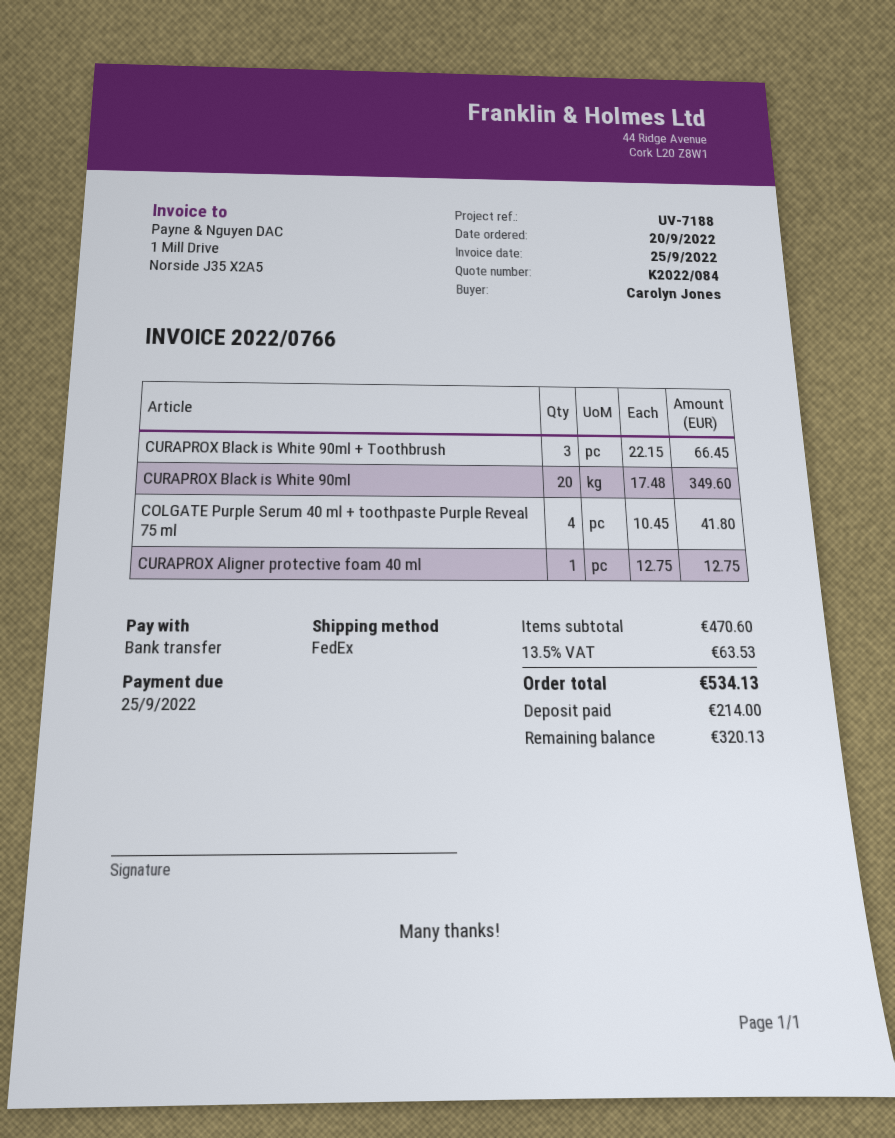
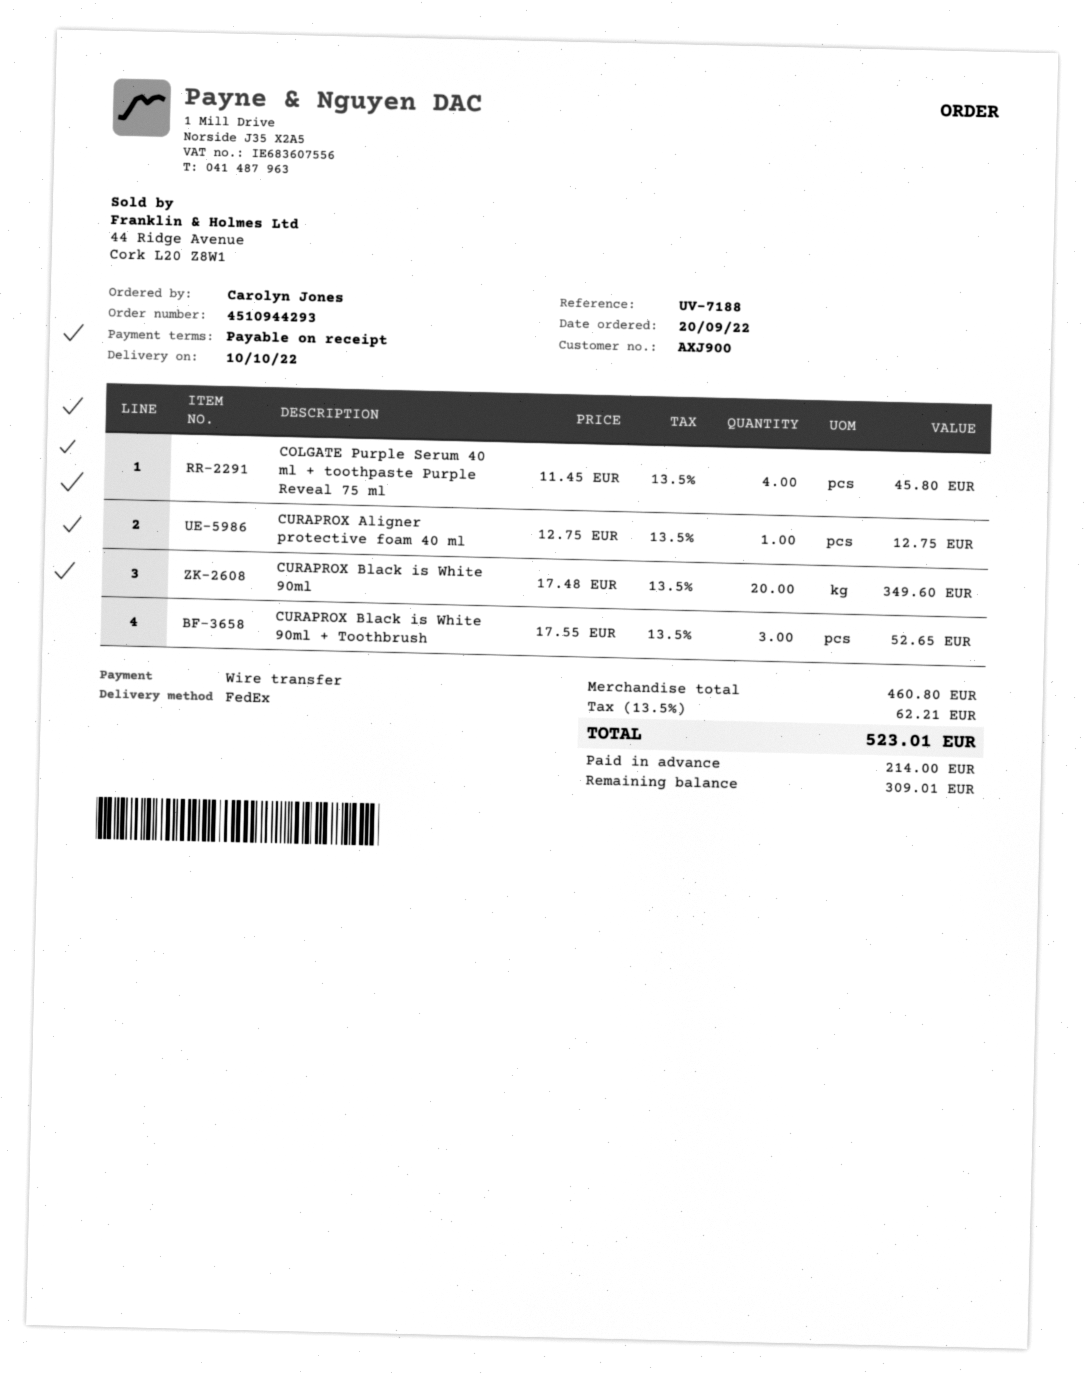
CURAPROX Black is White 90ml + Toothbrush: 3 x 22.15 = 66.45 -> 3 x 17.55 = 52.65
COLGATE Purple Serum 40 ml + toothpaste Purple Reveal 75 ml: 4 x 10.45 = 41.80 -> 4 x 11.45 = 45.80
subtotal: 470.60 -> 460.80
tax: 13.5% = 63.53 -> 13.5% = 62.21
total: 534.13 -> 523.01
balance: 320.13 -> 309.01

